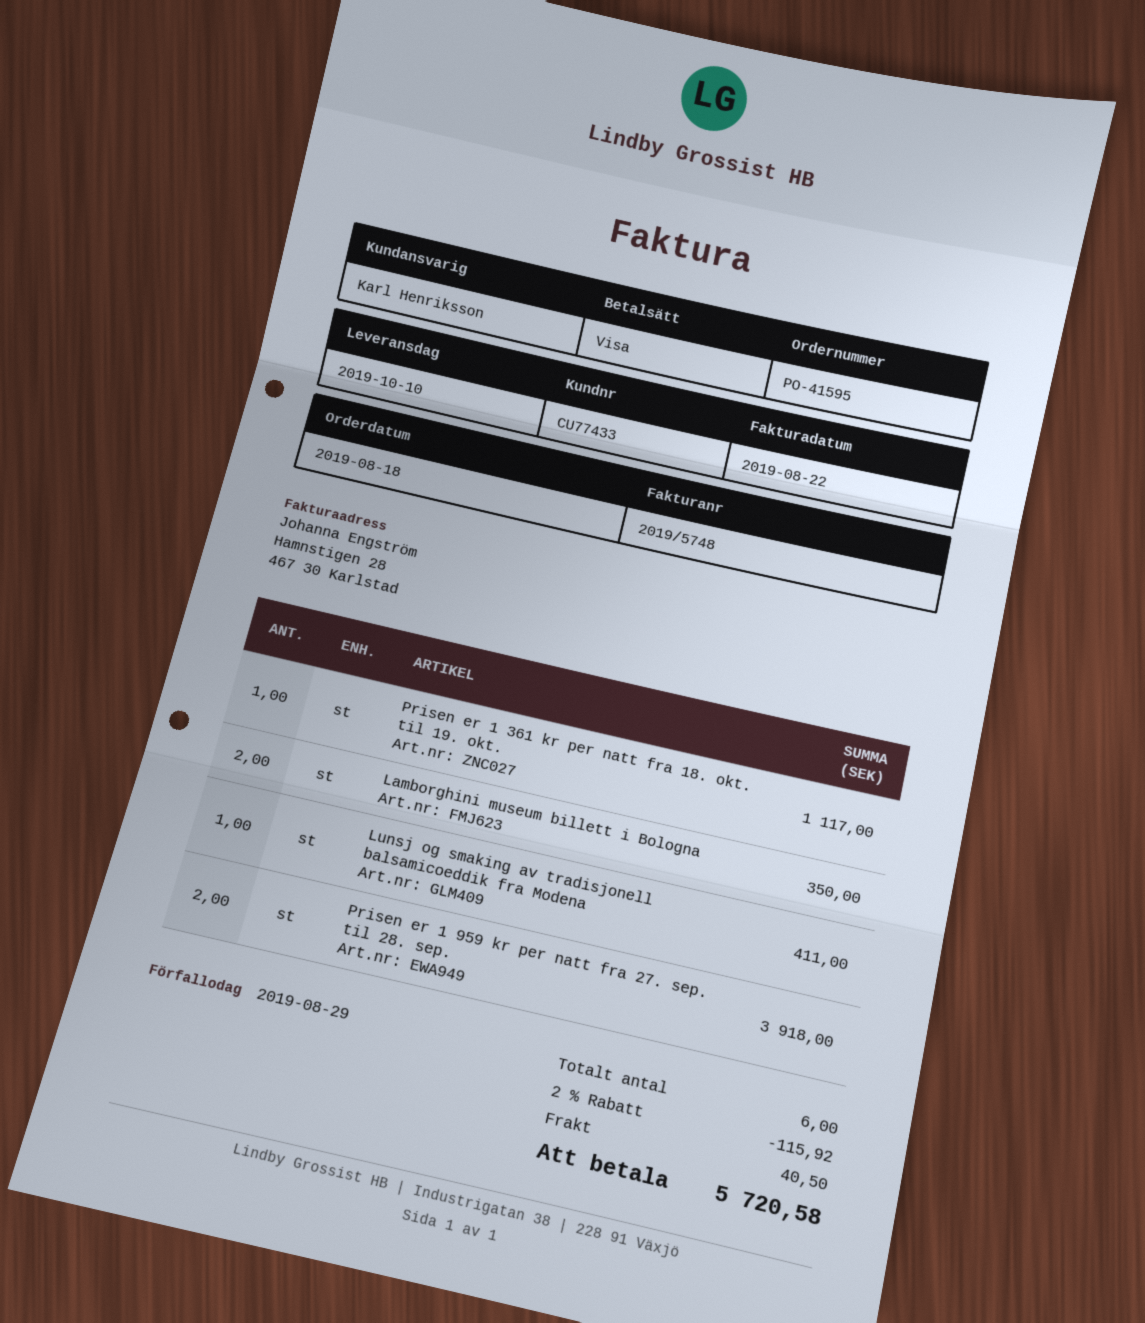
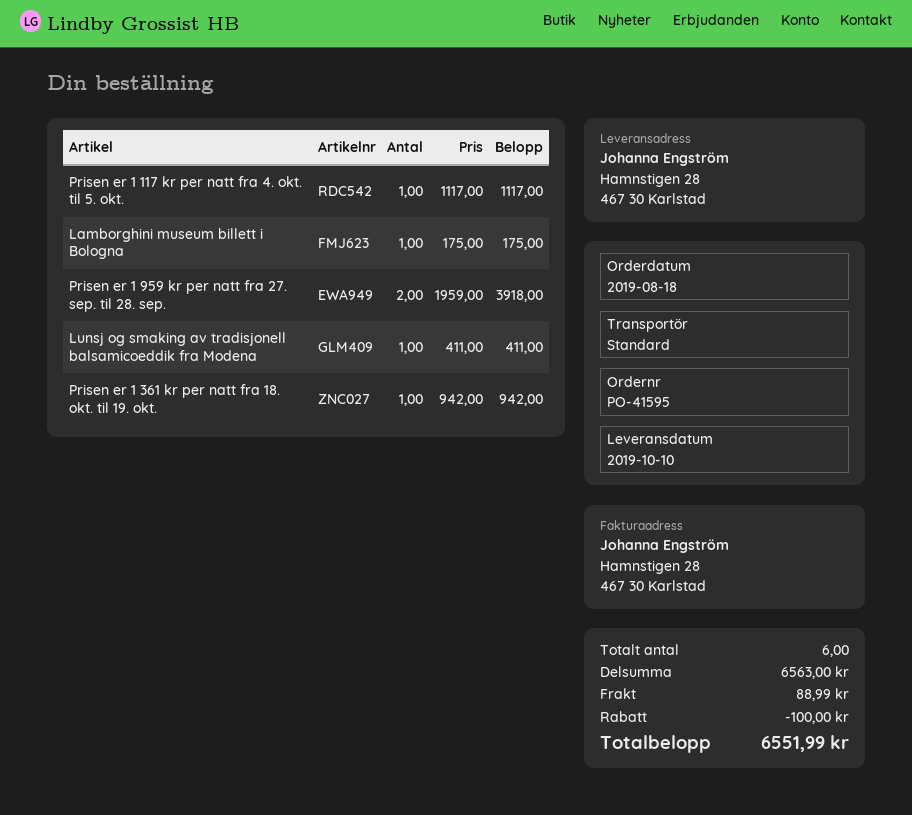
Prisen er 1 361 kr per natt fra 18. okt. til 19. okt.: 1 for 1117.00 -> 1 for 942.00
Lamborghini museum billett i Bologna: 2 for 350.00 -> 1 for 175.00
Prisen er 1 117 kr per natt fra 4. okt. til 5. okt.: none -> 1 for 1117.00
discount: 115.92 -> 100.00
shipping: 40.50 -> 88.99
total: 5720.58 -> 6551.99

